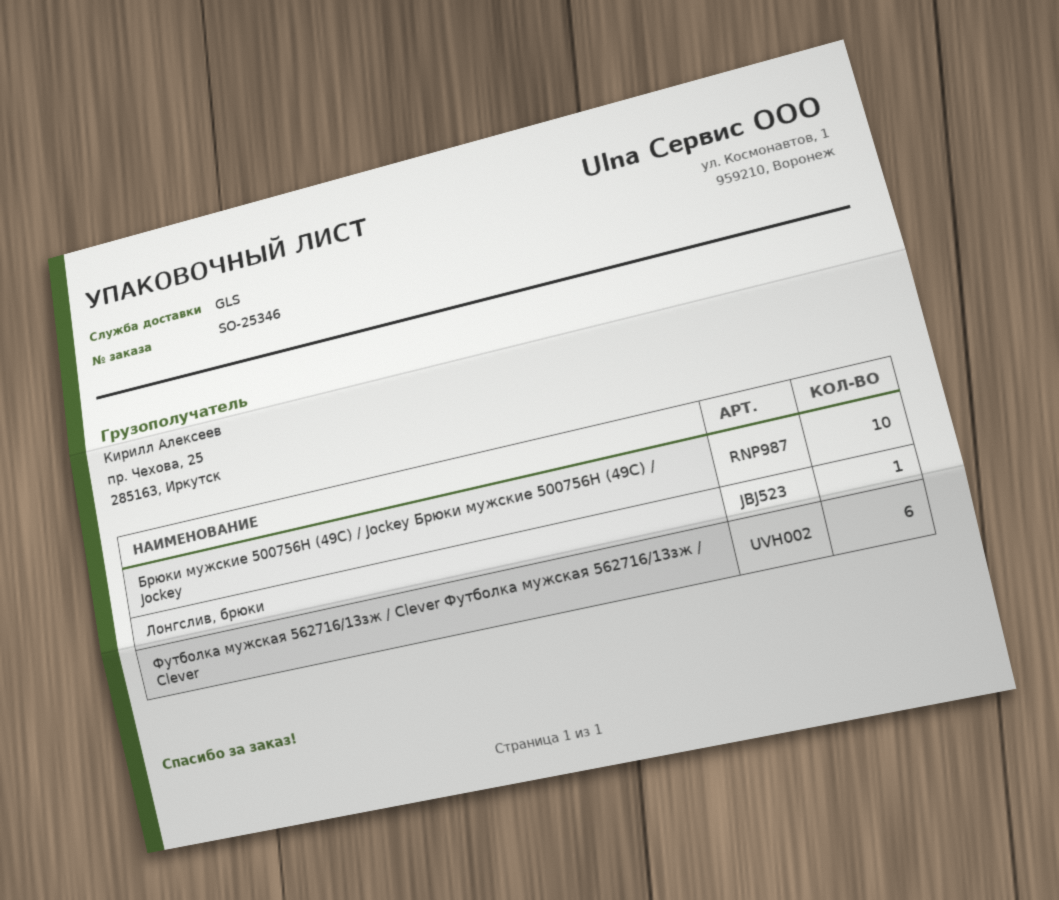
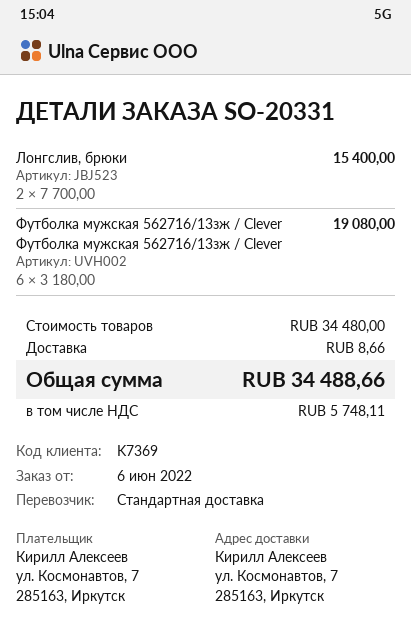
order number: SO-25346 -> SO-20331
shipping method: GLS -> standard
ship to: пр. Чехова, 25, 285163, Иркутск -> ул. Космонавтов, 7, 285163, Иркутск
Брюки мужские 500756H (49С) / Jockey Брюки мужские 500756H (49С) / Jockey: 10 -> none
Лонгслив, брюки: 1 -> 2

